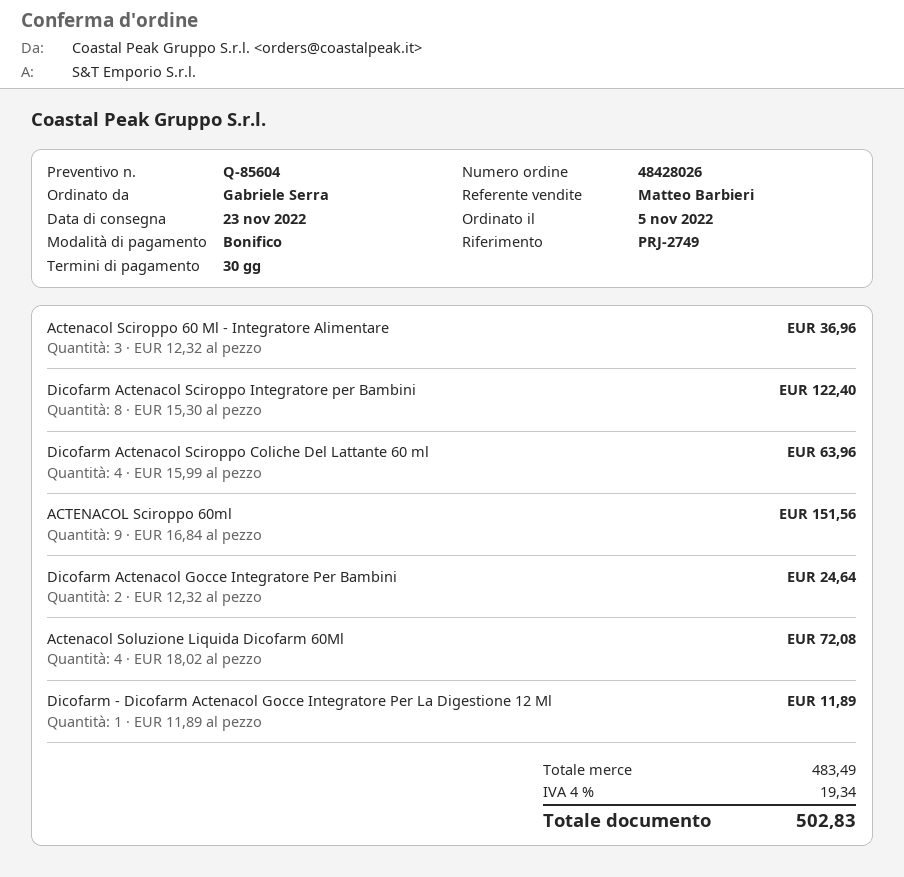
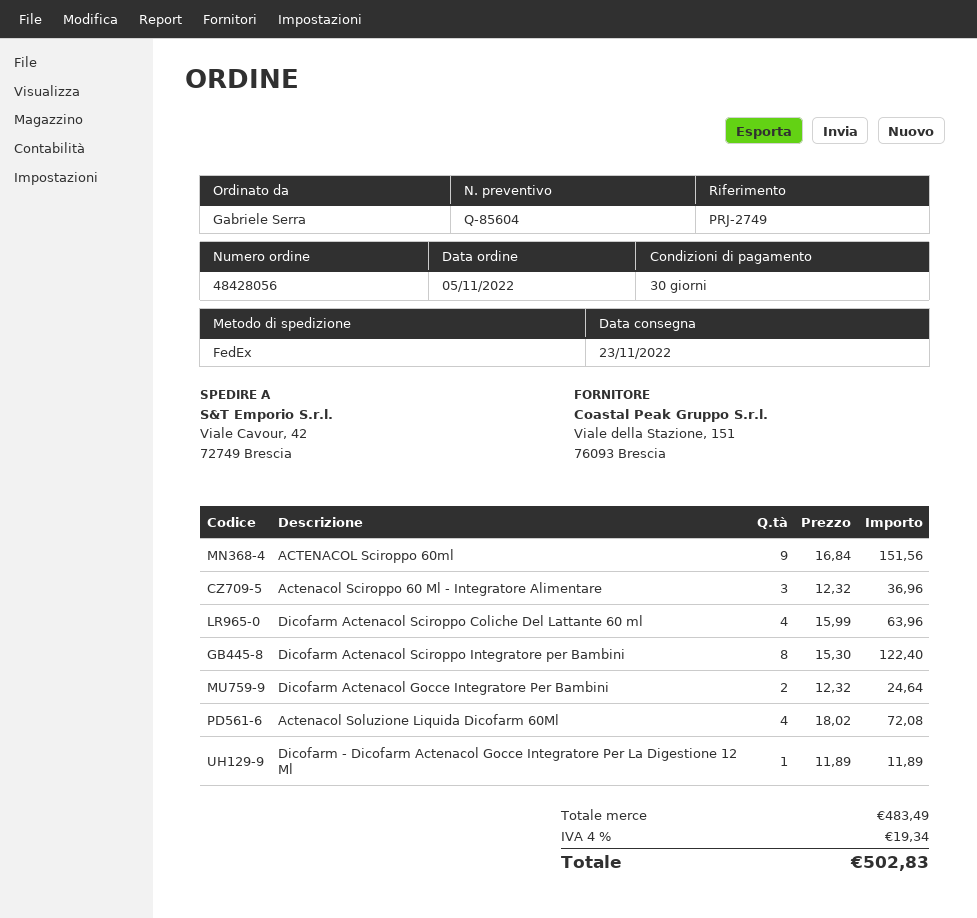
order number: 48428026 -> 48428056

